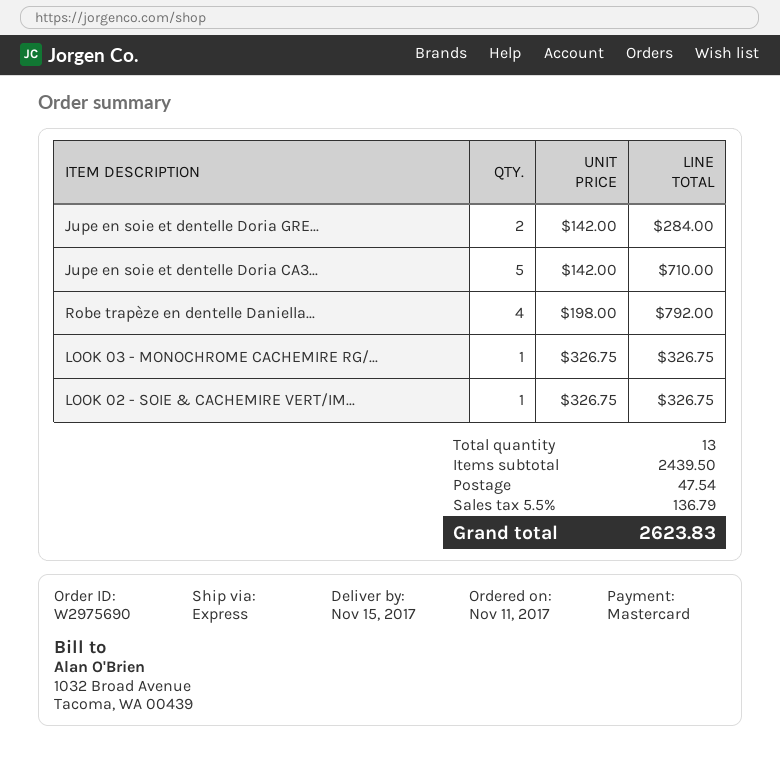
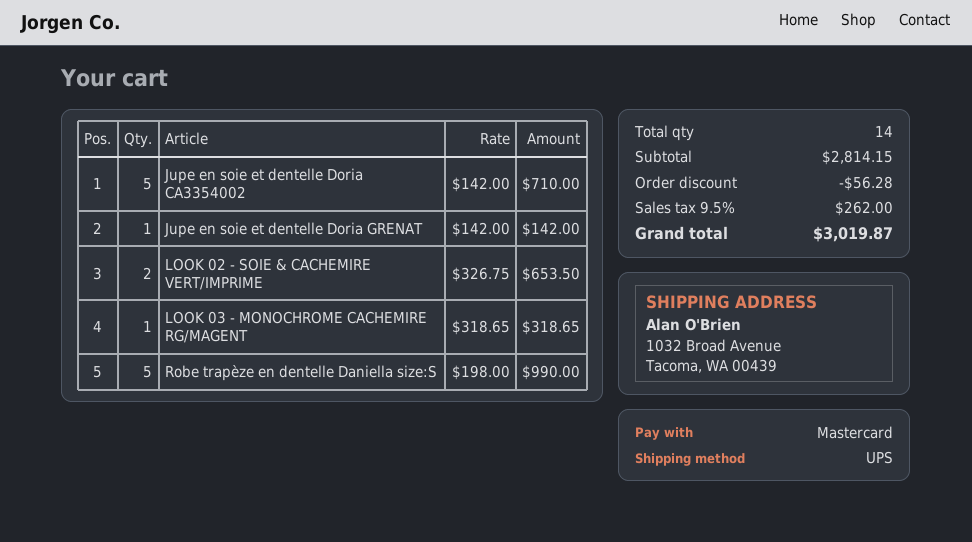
shipping method: express -> UPS
Jupe en soie et dentelle Doria GRE...: 2 x 142.00 = 284.00 -> 1 x 142.00 = 142.00
Robe trapèze en dentelle Daniella...: 4 x 198.00 = 792.00 -> 5 x 198.00 = 990.00
LOOK 03 - MONOCHROME CACHEMIRE RG/...: 1 x 326.75 = 326.75 -> 1 x 318.65 = 318.65
LOOK 02 - SOIE & CACHEMIRE VERT/IM...: 1 x 326.75 = 326.75 -> 2 x 326.75 = 653.50
total quantity: 13 -> 14
subtotal: 2439.50 -> 2814.15
discount: none -> 56.28
shipping: 47.54 -> none
tax: 5.5% = 136.79 -> 9.5% = 262.00
total: 2623.83 -> 3019.87

